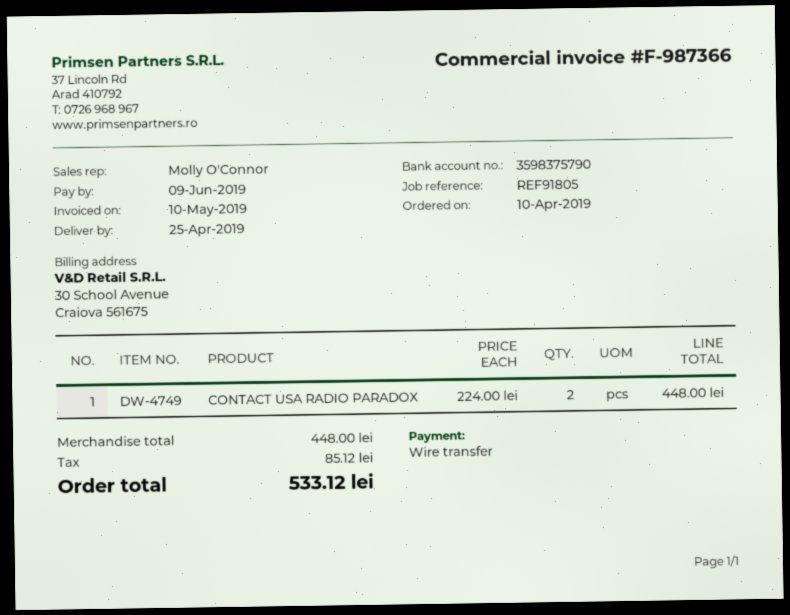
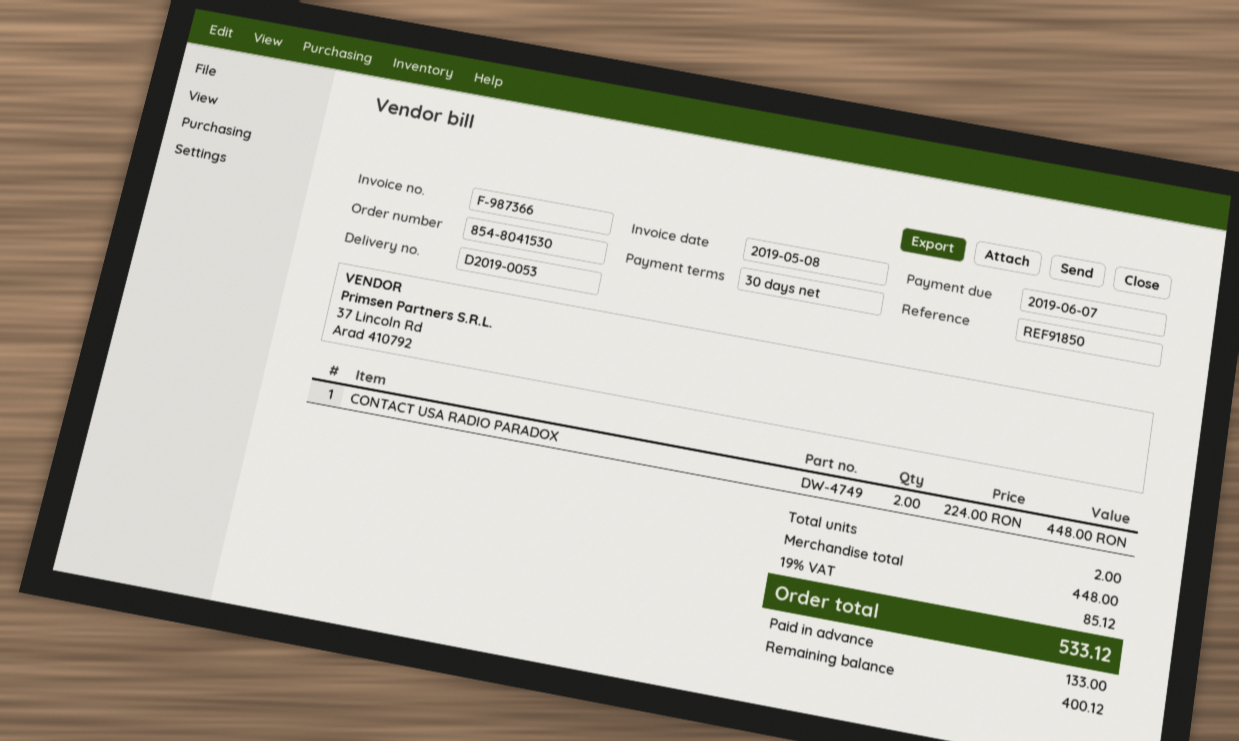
invoice date: 2019-05-10 -> 2019-05-08
due date: 2019-06-09 -> 2019-06-07
reference: REF91805 -> REF91850

